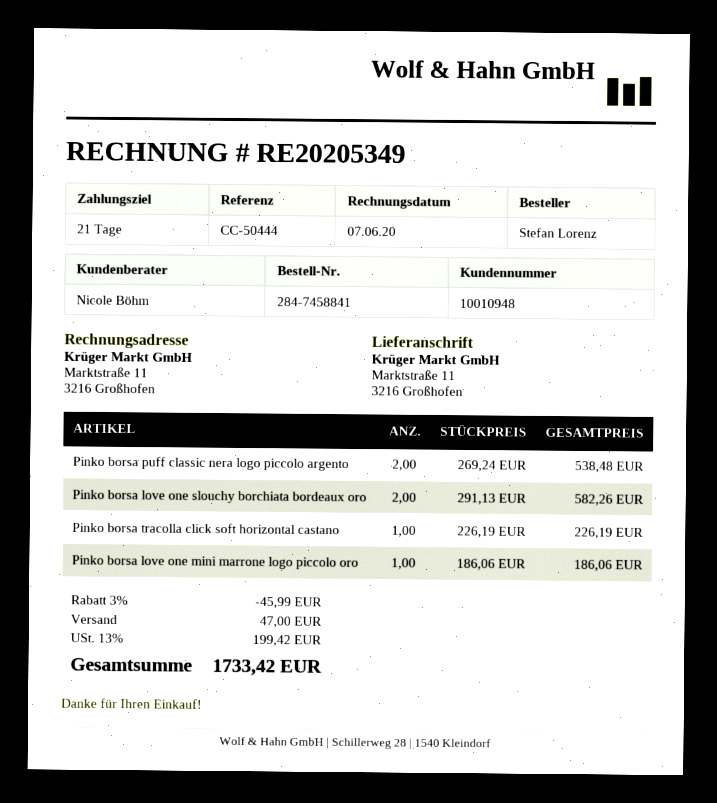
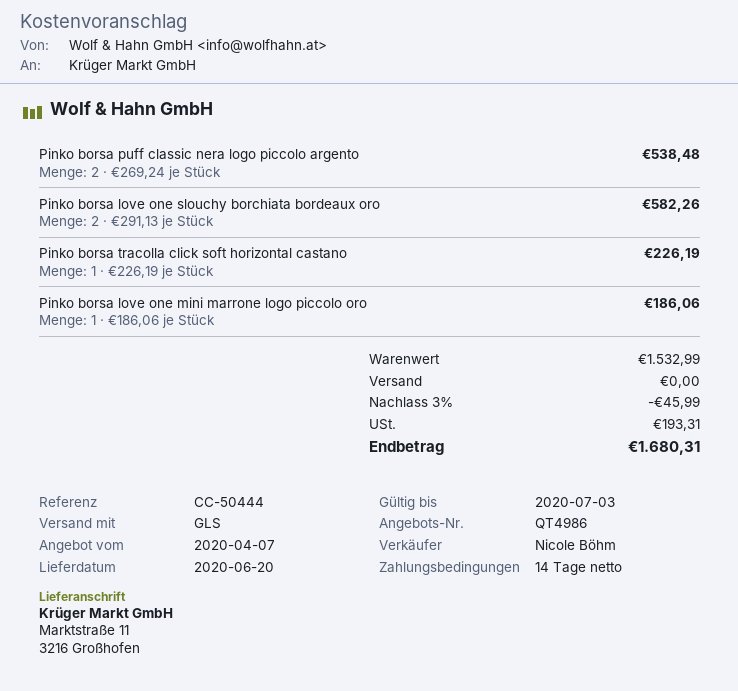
payment terms: 21 days -> 14 days
shipping: 47.00 -> 0.00
tax: 199.42 -> 193.31
total: 1733.42 -> 1680.31

